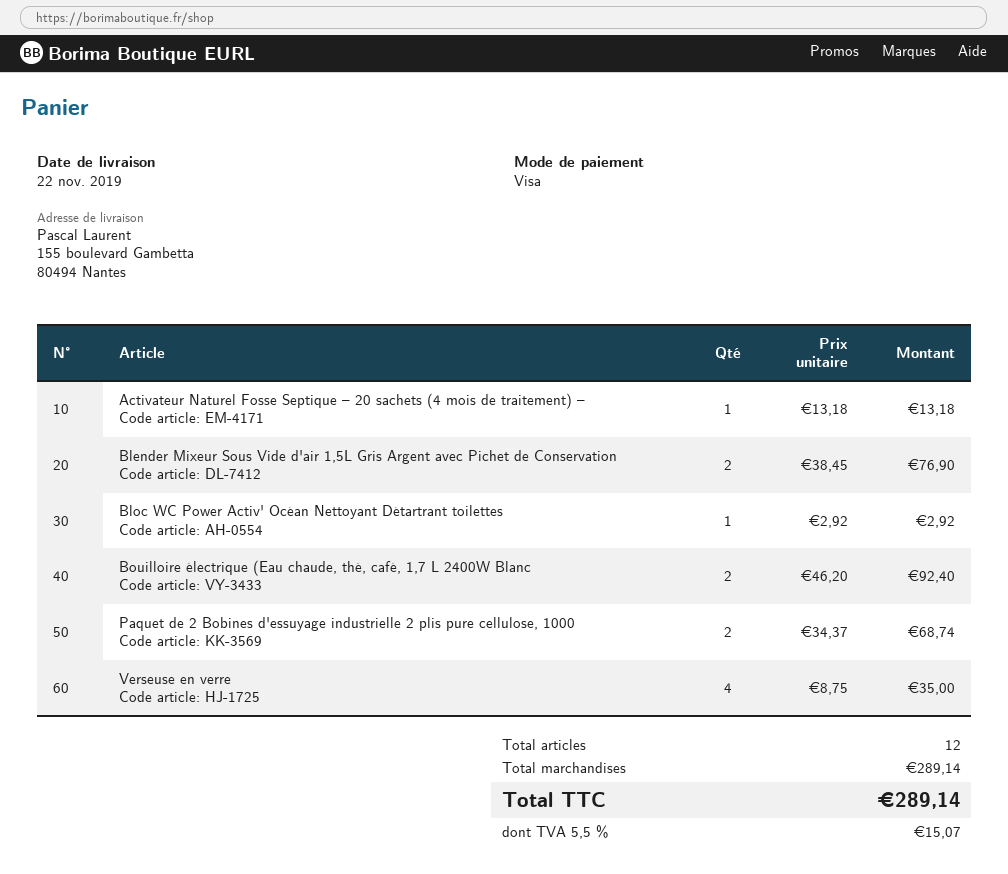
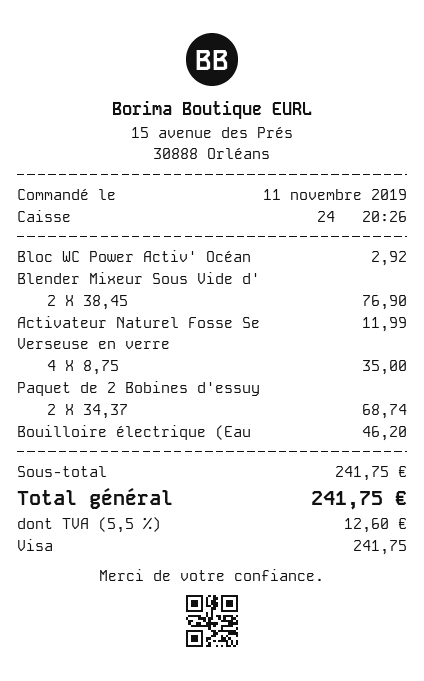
Activateur Naturel Fosse Septique – 20 sachets (4 mois de traitement) –: 1 x 13.18 = 13.18 -> 1 x 11.99 = 11.99
Bouilloire électrique (Eau chaude, thé, café, 1,7 L 2400W Blanc: 2 x 46.20 = 92.40 -> 1 x 46.20 = 46.20
subtotal: 289.14 -> 241.75
tax: 5.5% = 15.07 -> 5.5% = 12.60
total: 289.14 -> 241.75

